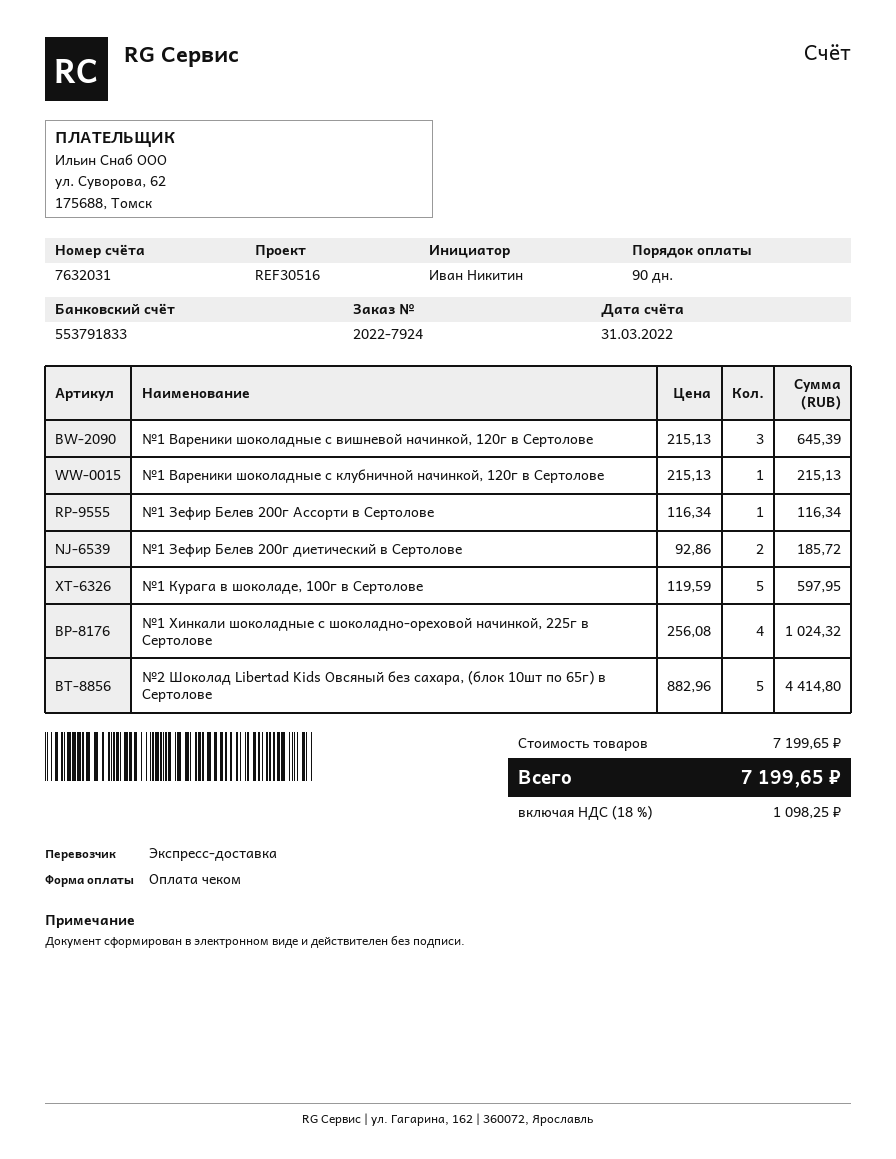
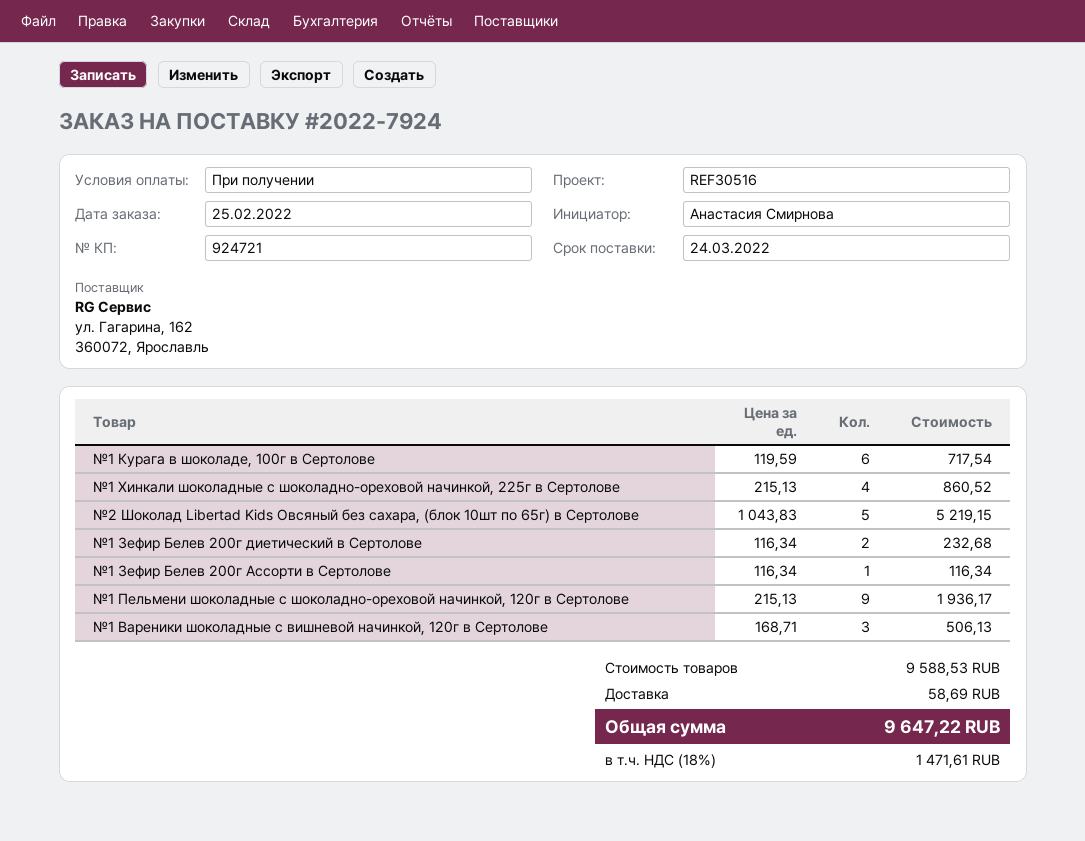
payment terms: 90 days -> on receipt
ordered by: Иван Никитин -> Анастасия Смирнова
№1 Вареники шоколадные с вишневой начинкой, 120г в Сертолове: 3 x 215.13 = 645.39 -> 3 x 168.71 = 506.13
№1 Вареники шоколадные с клубничной начинкой, 120г в Сертолове: 1 x 215.13 = 215.13 -> none
№1 Зефир Белев 200г диетический в Сертолове: 2 x 92.86 = 185.72 -> 2 x 116.34 = 232.68
№1 Курага в шоколаде, 100г в Сертолове: 5 x 119.59 = 597.95 -> 6 x 119.59 = 717.54
№1 Хинкали шоколадные с шоколадно-ореховой начинкой, 225г в Сертолове: 4 x 256.08 = 1024.32 -> 4 x 215.13 = 860.52
№2 Шоколад Libertad Kids Овсяный без сахара, (блок 10шт по 65г) в Сертолове: 5 x 882.96 = 4414.80 -> 5 x 1043.83 = 5219.15
№1 Пельмени шоколадные с шоколадно-ореховой начинкой, 120г в Сертолове: none -> 9 x 215.13 = 1936.17
subtotal: 7199.65 -> 9588.53
shipping: none -> 58.69
tax: 18% = 1098.25 -> 18% = 1471.61
total: 7199.65 -> 9647.22

